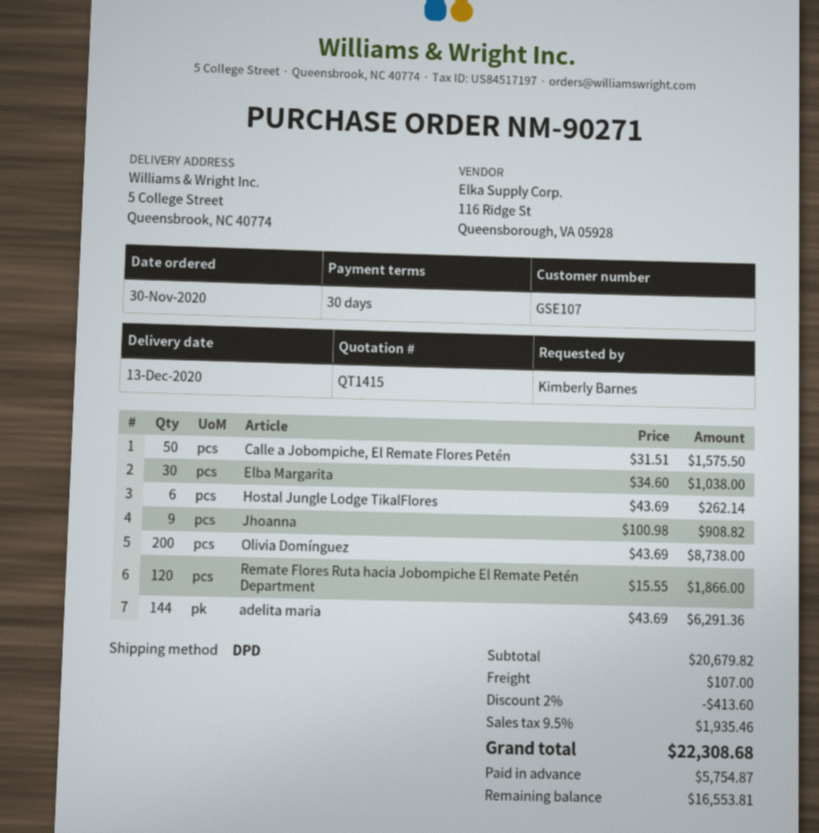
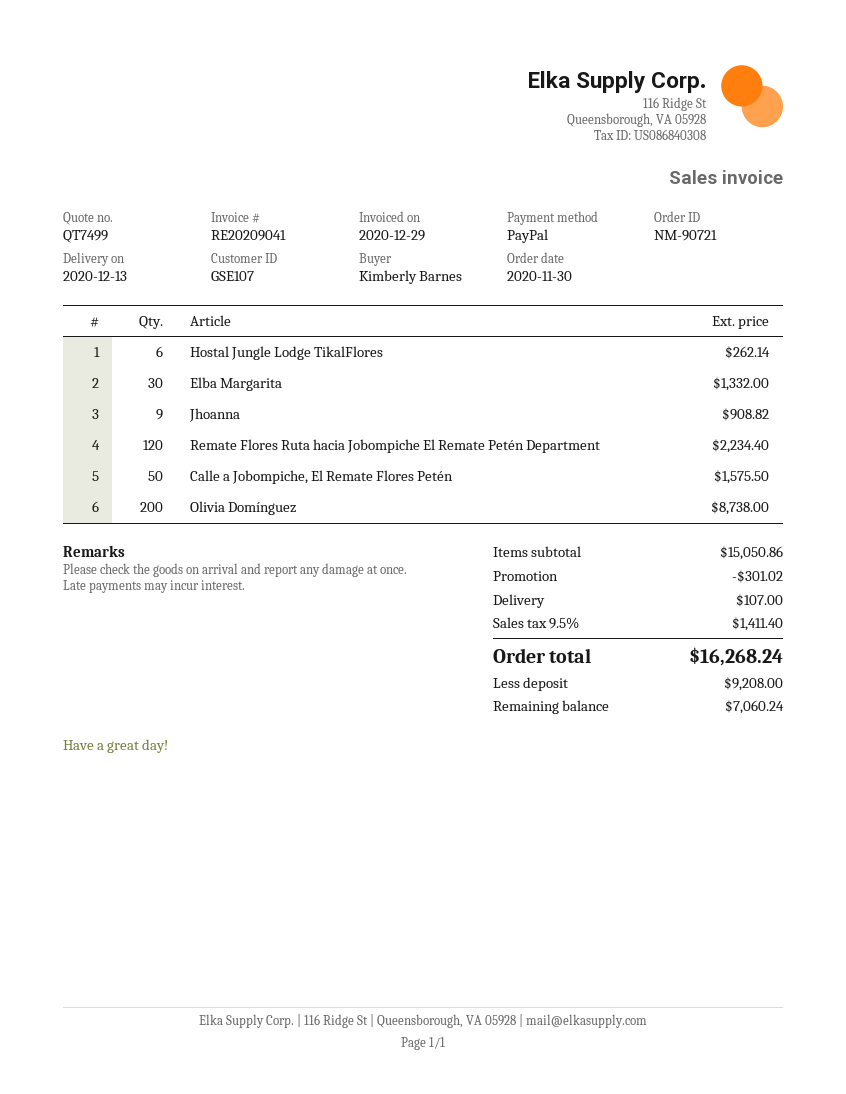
quote number: QT1415 -> QT7499
order number: NM-90271 -> NM-90721
Elba Margarita: 30 for 1038.00 -> 30 for 1332.00
Remate Flores Ruta hacia Jobompiche El Remate Petén Department: 120 for 1866.00 -> 120 for 2234.40
adelita maria: 144 for 6291.36 -> none
subtotal: 20679.82 -> 15050.86
discount: 413.60 -> 301.02
tax: 9.5% = 1935.46 -> 9.5% = 1411.40
total: 22308.68 -> 16268.24
deposit: 5754.87 -> 9208.00
balance: 16553.81 -> 7060.24

